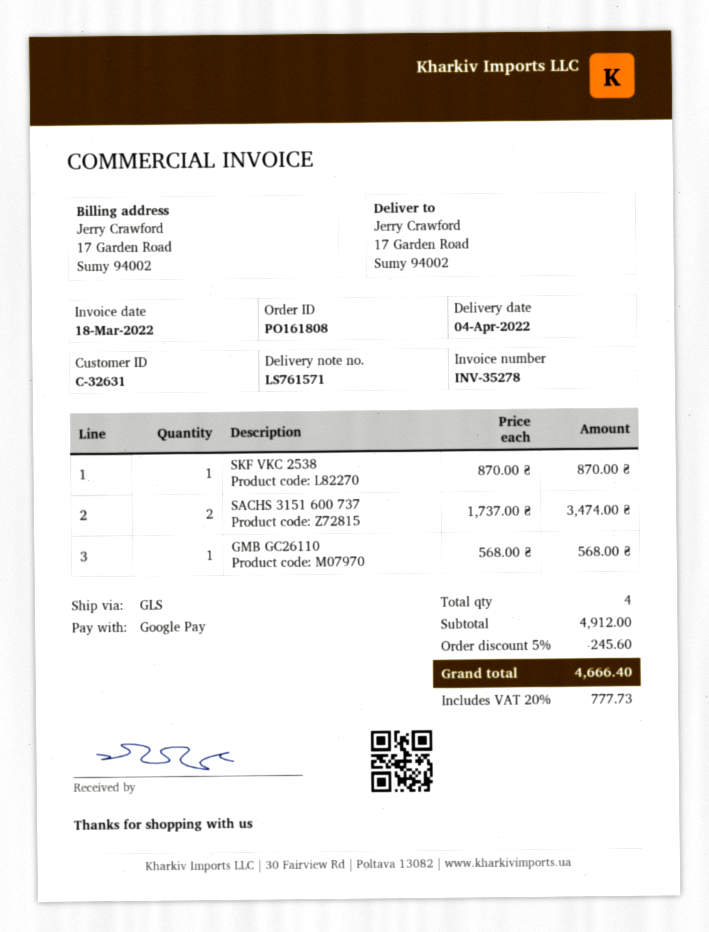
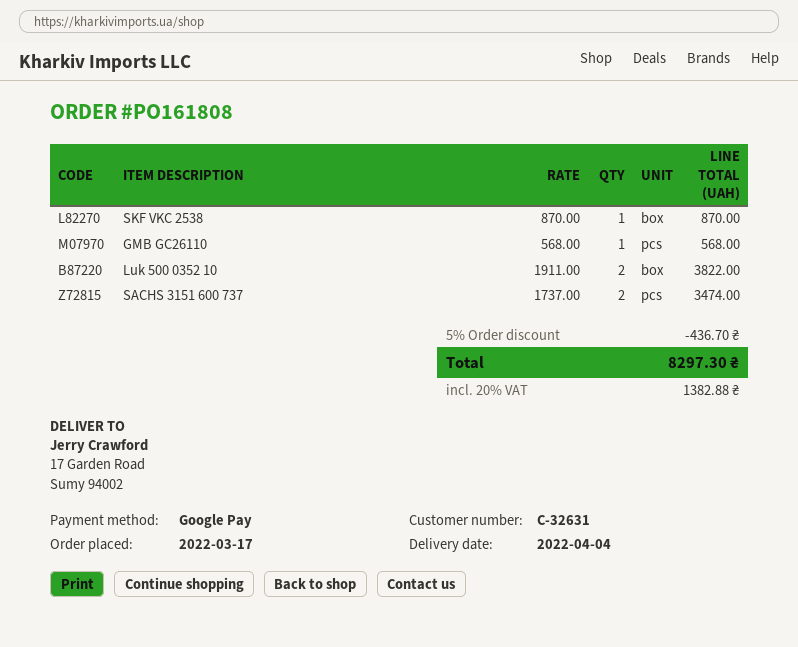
Luk 500 0352 10: none -> 2 x 1911.00 = 3822.00
discount: 5% = 245.60 -> 5% = 436.70
tax: 20% = 777.73 -> 20% = 1382.88
total: 4666.40 -> 8297.30

